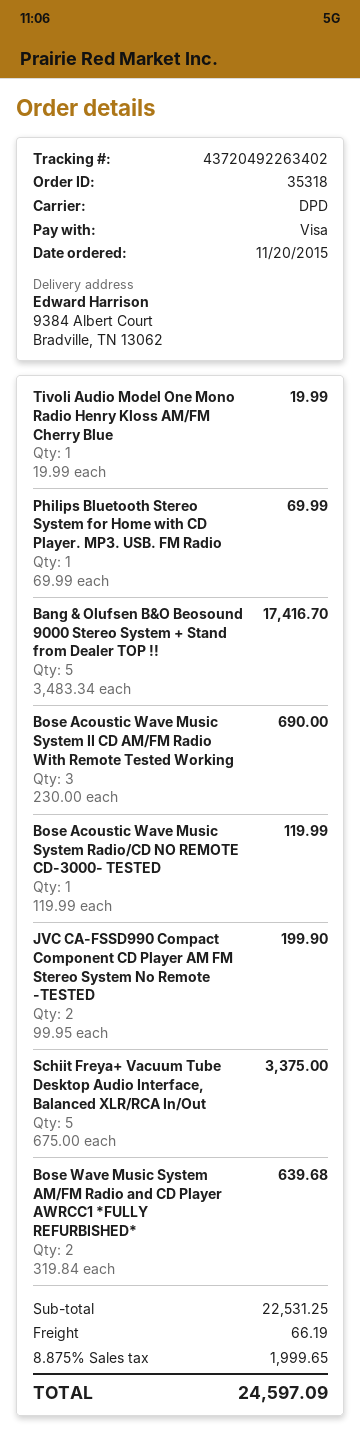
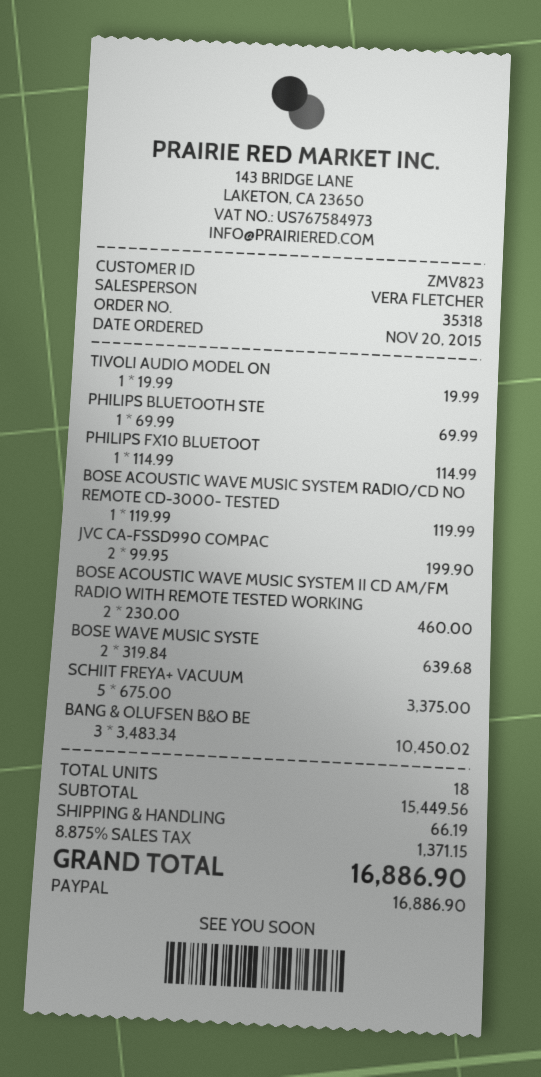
payment method: Visa -> PayPal
Bang & Olufsen B&O Beosound 9000 Stereo System + Stand from Dealer TOP !!: 5 x 3483.34 = 17416.70 -> 3 x 3483.34 = 10450.02
Bose Acoustic Wave Music System II CD AM/FM Radio With Remote Tested Working: 3 x 230.00 = 690.00 -> 2 x 230.00 = 460.00
PHILIPS FX10 BLUETOOT: none -> 1 x 114.99 = 114.99
subtotal: 22531.25 -> 15449.56
tax: 8.875% = 1999.65 -> 8.875% = 1371.15
total: 24597.09 -> 16886.90

